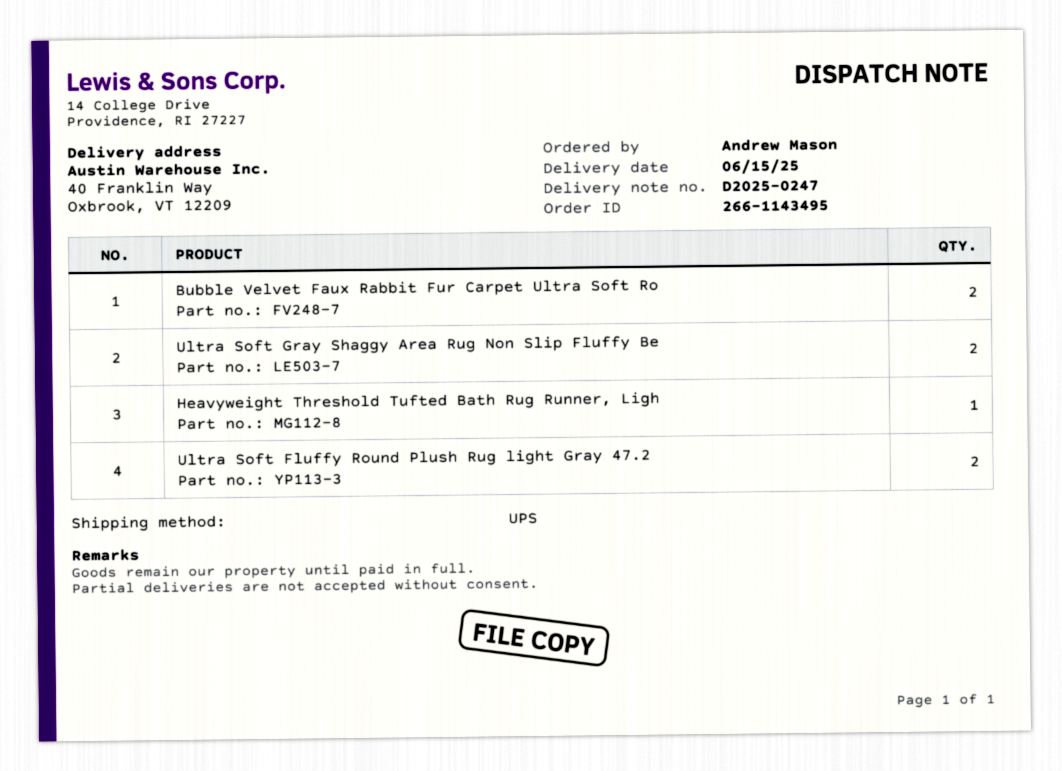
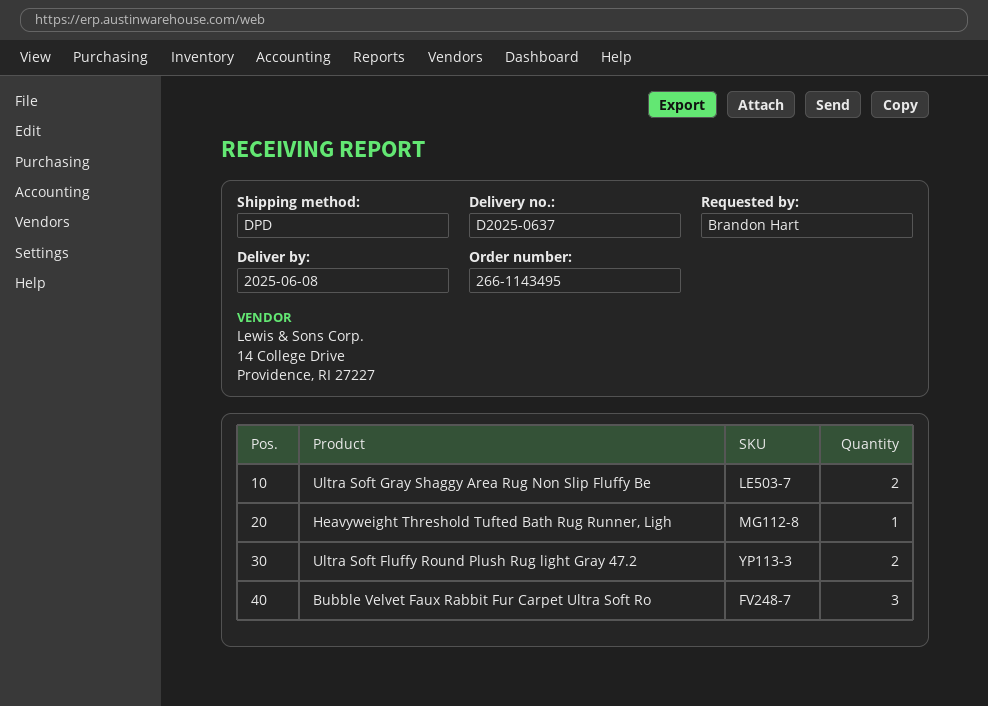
delivery note number: D2025-0247 -> D2025-0637
delivery date: 2025-06-15 -> 2025-06-08
ordered by: Andrew Mason -> Brandon Hart
shipping method: UPS -> DPD
Bubble Velvet Faux Rabbit Fur Carpet Ultra Soft Ro: 2 -> 3

